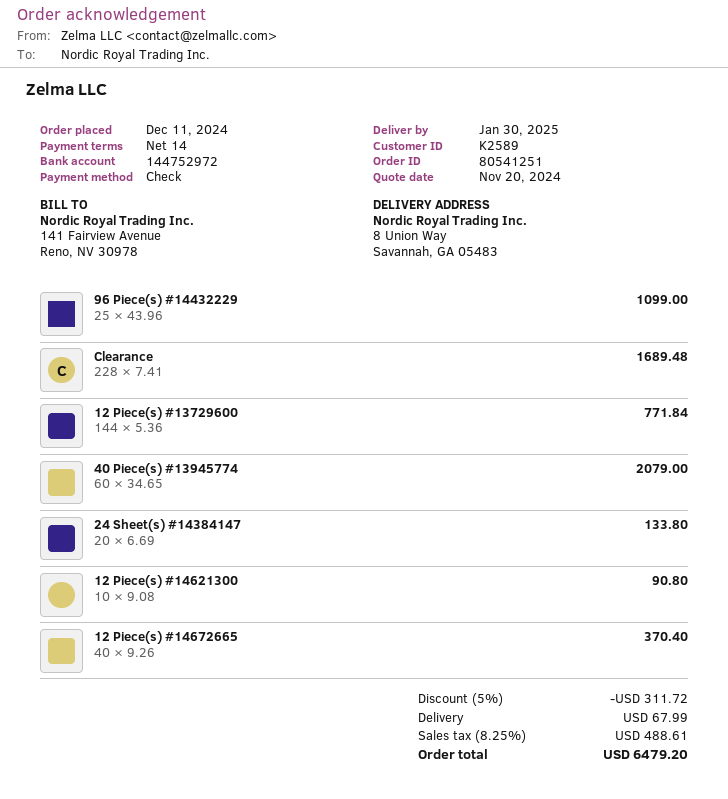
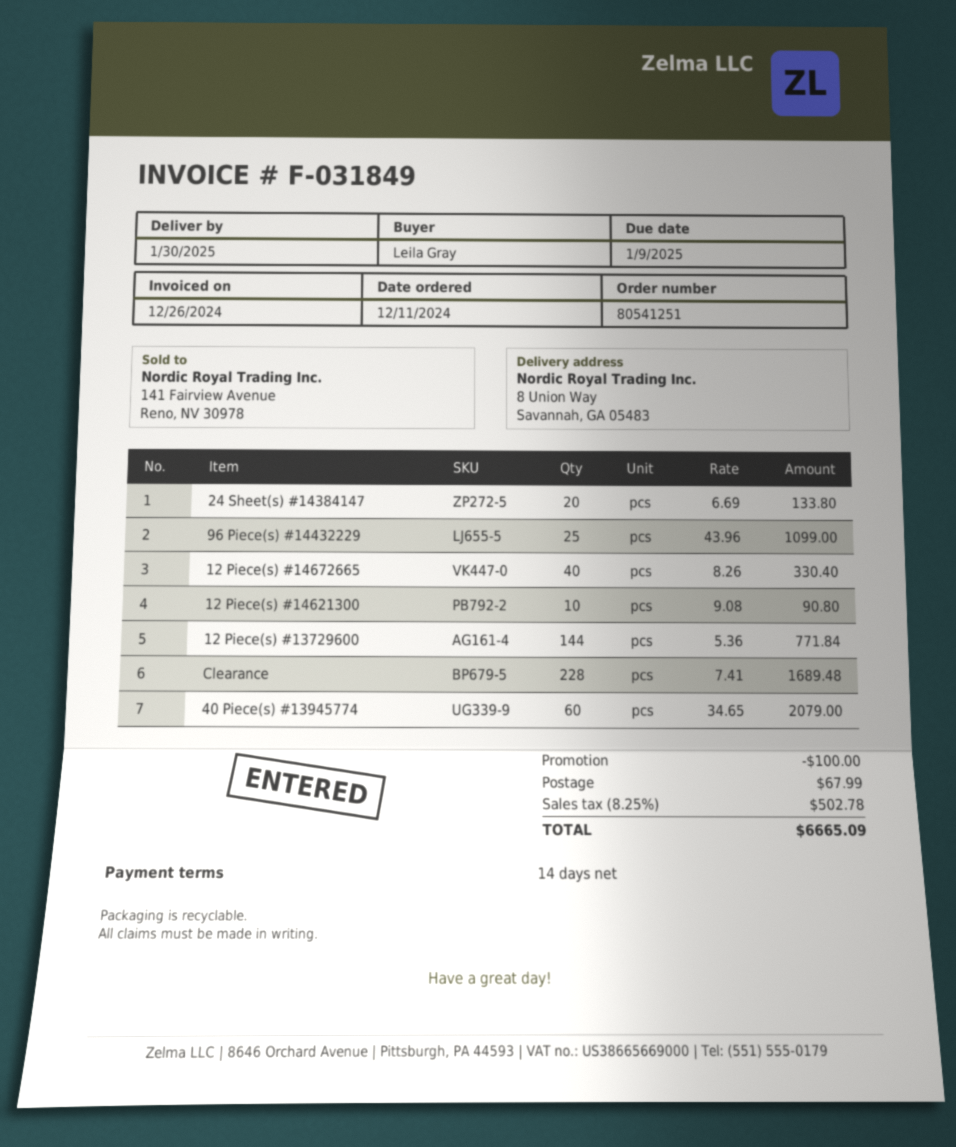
12 Piece(s) #14672665: 40 x 9.26 = 370.40 -> 40 x 8.26 = 330.40
discount: 311.72 -> 100.00
tax: 8.25% = 488.61 -> 8.25% = 502.78
total: 6479.20 -> 6665.09

